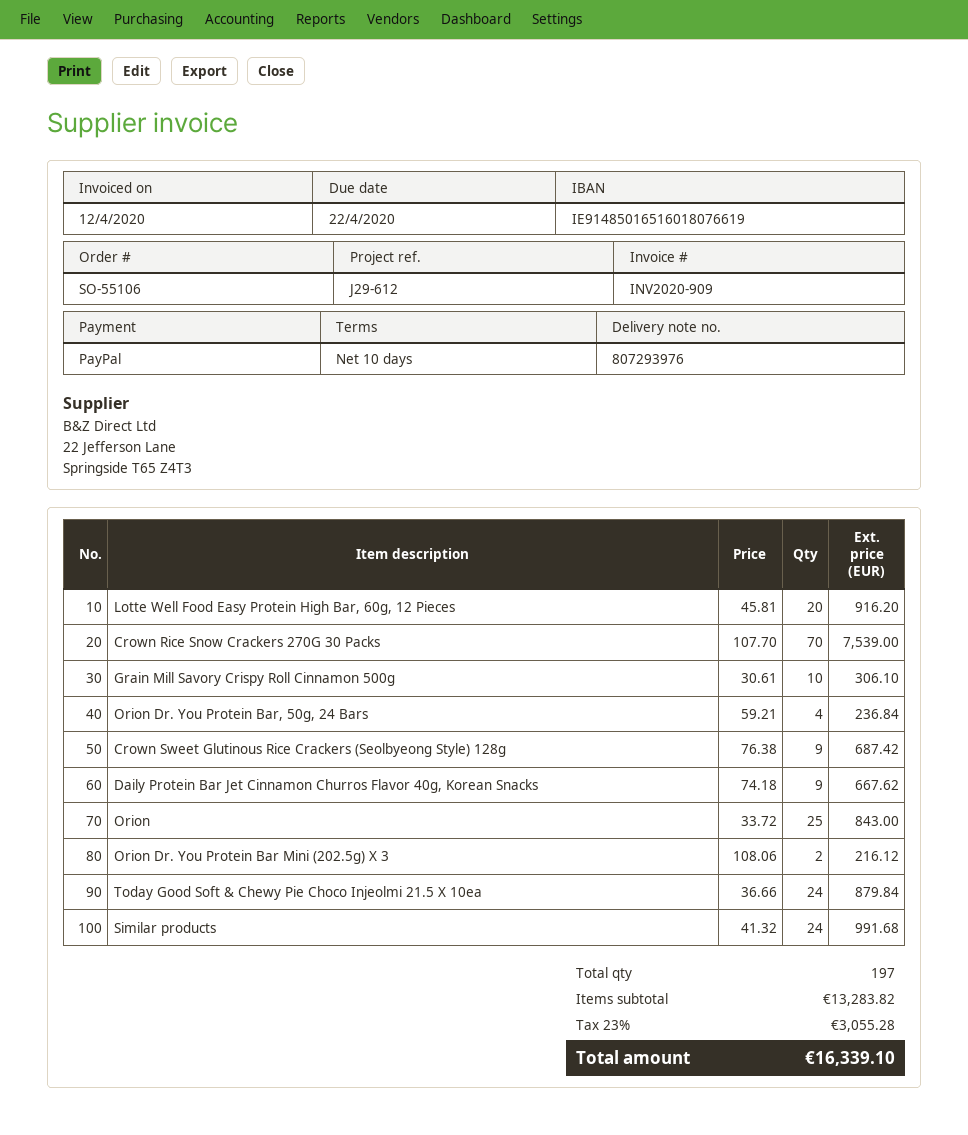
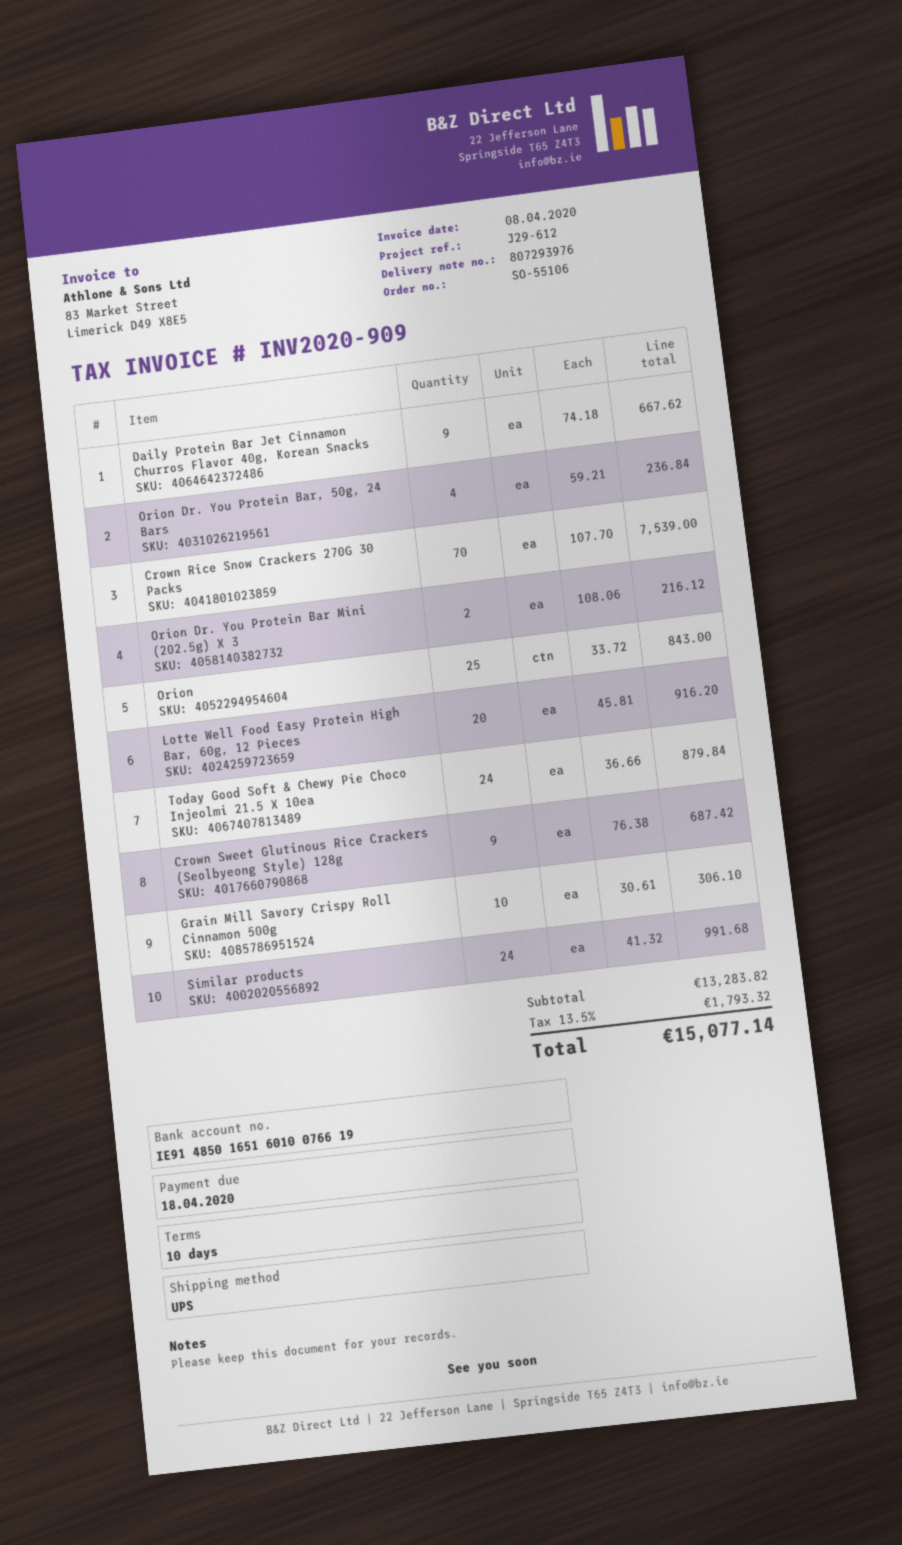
invoice date: 2020-04-12 -> 2020-04-08
due date: 2020-04-22 -> 2020-04-18
bank account: IE91485016516018076619 -> IE91485016516010076619
tax: 23% = 3055.28 -> 13.5% = 1793.32
total: 16339.10 -> 15077.14

